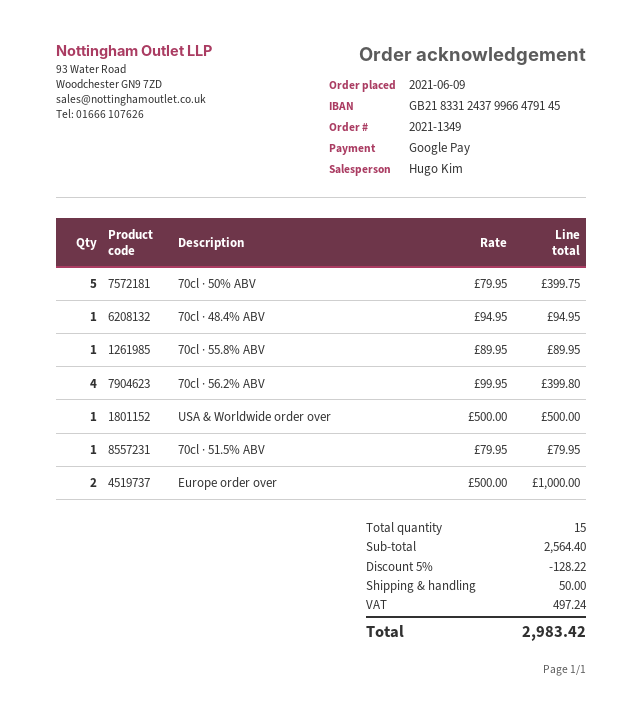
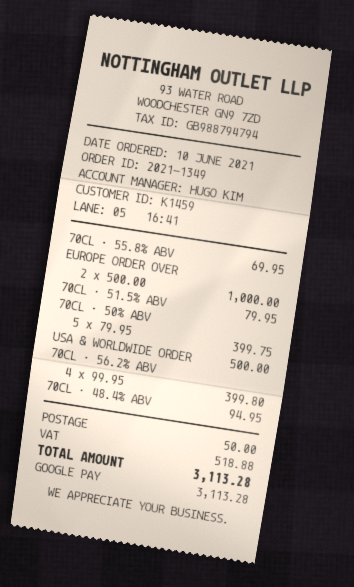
order date: 2021-06-09 -> 2021-06-10
70cl · 55.8% ABV: 1 x 89.95 = 89.95 -> 1 x 69.95 = 69.95
discount: 5% = 128.22 -> none
tax: 497.24 -> 518.88
total: 2983.42 -> 3113.28

